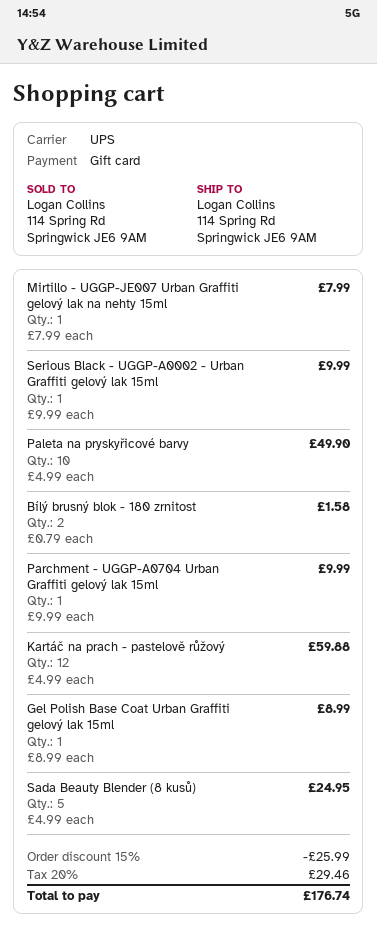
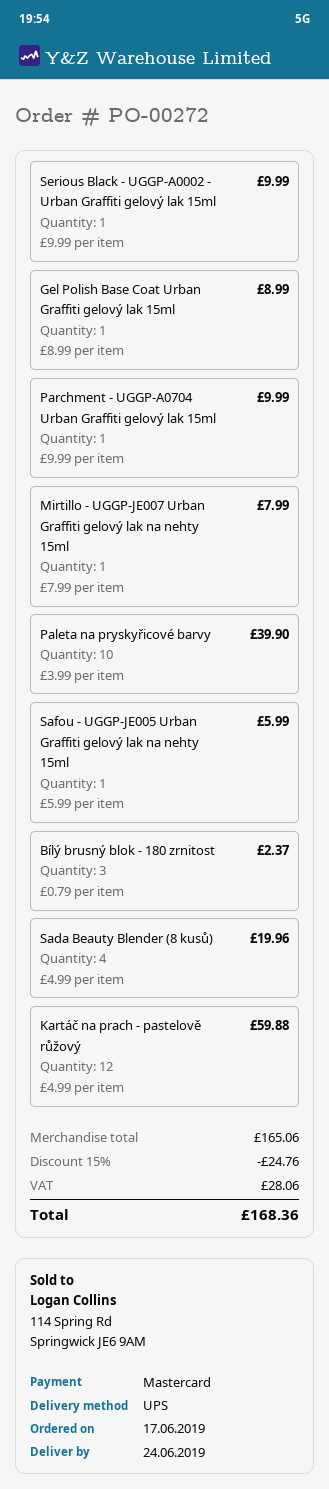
payment method: gift card -> Mastercard
Paleta na pryskyřicové barvy: 10 x 4.99 = 49.90 -> 10 x 3.99 = 39.90
Bílý brusný blok - 180 zrnitost: 2 x 0.79 = 1.58 -> 3 x 0.79 = 2.37
Sada Beauty Blender (8 kusů): 5 x 4.99 = 24.95 -> 4 x 4.99 = 19.96
Safou - UGGP-JE005 Urban Graffiti gelový lak na nehty 15ml: none -> 1 x 5.99 = 5.99
discount: 15% = 25.99 -> 15% = 24.76
tax: 29.46 -> 28.06
total: 176.74 -> 168.36

